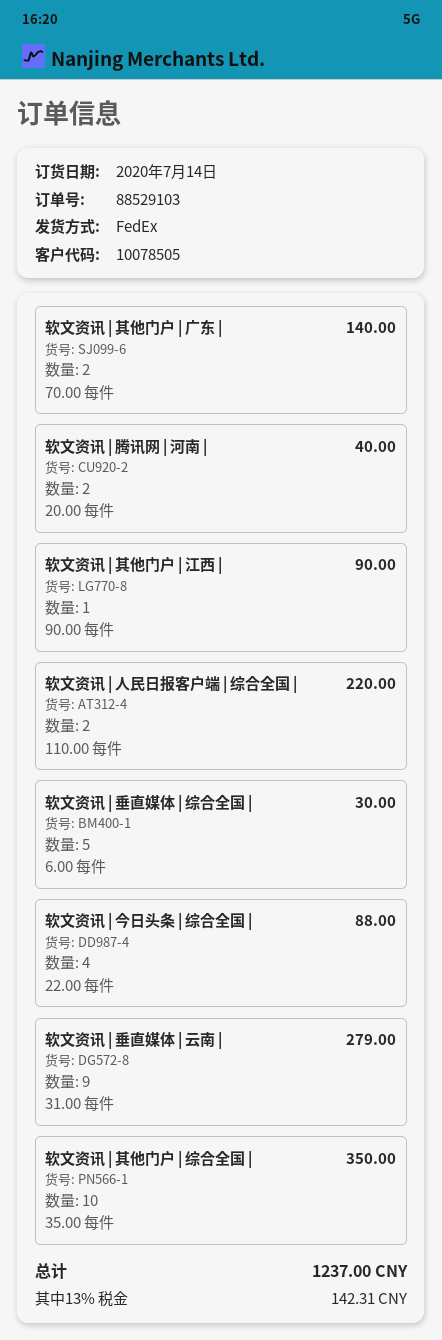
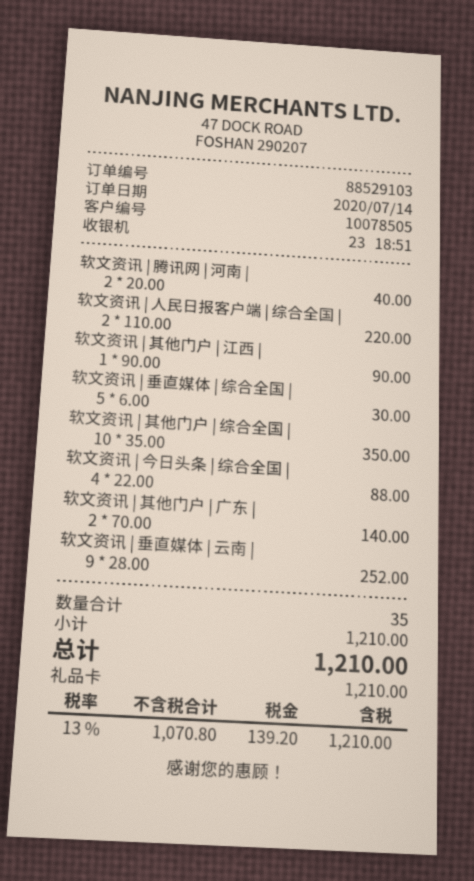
软文资讯 | 垂直媒体 | 云南 |: 9 x 31.00 = 279.00 -> 9 x 28.00 = 252.00
tax: 13% = 142.31 -> 13% = 139.20
total: 1237.00 -> 1210.00

